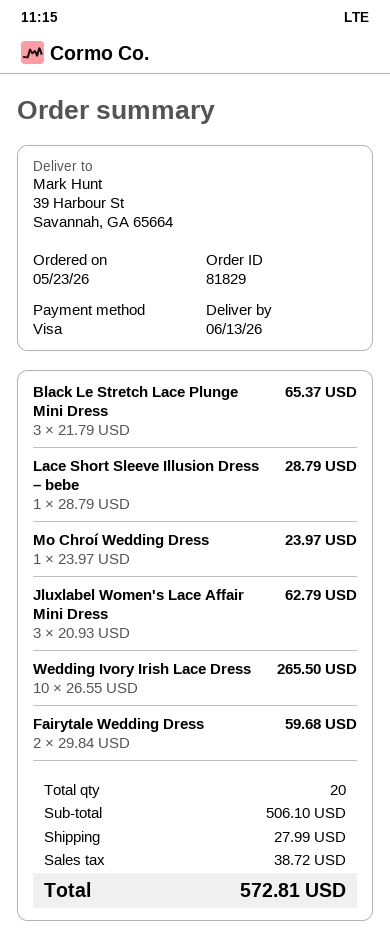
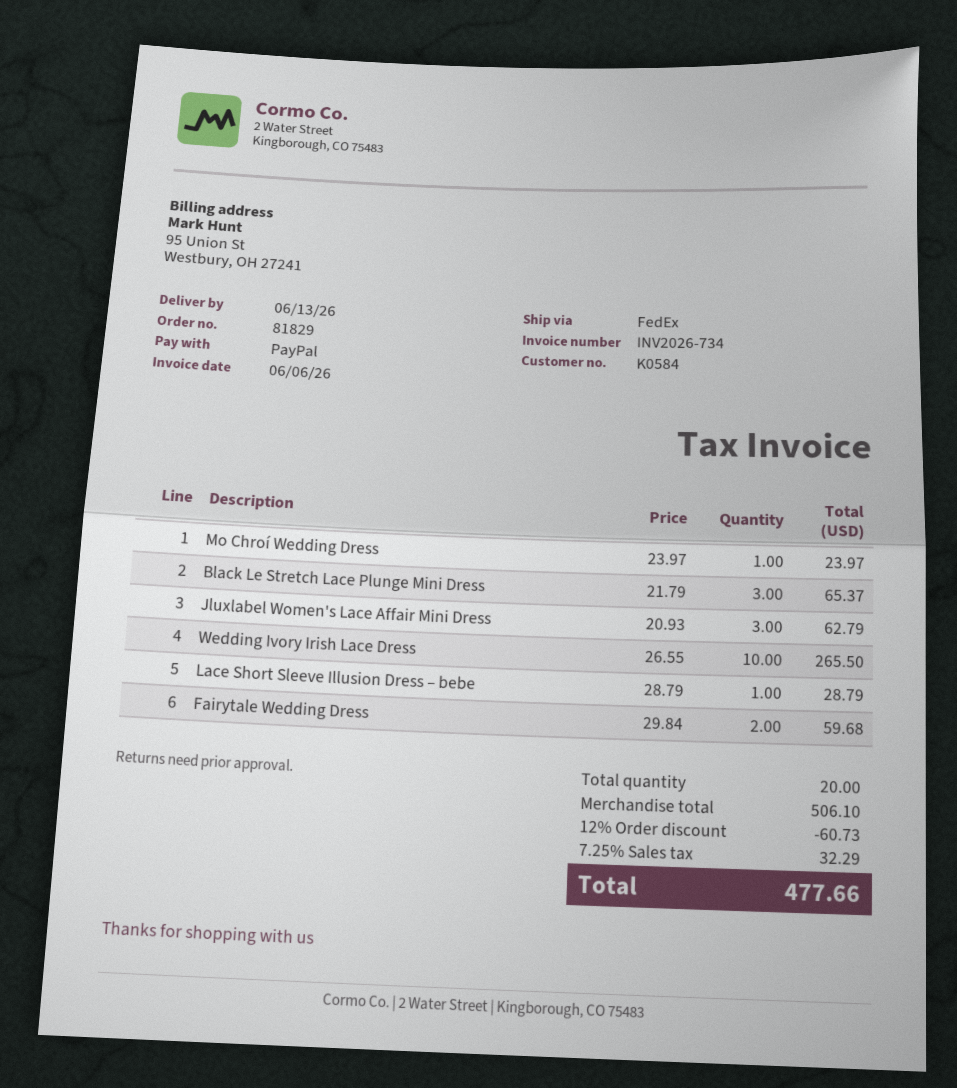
payment method: Visa -> PayPal
discount: none -> 12% = 60.73
shipping: 27.99 -> none
tax: 38.72 -> 32.29
total: 572.81 -> 477.66

